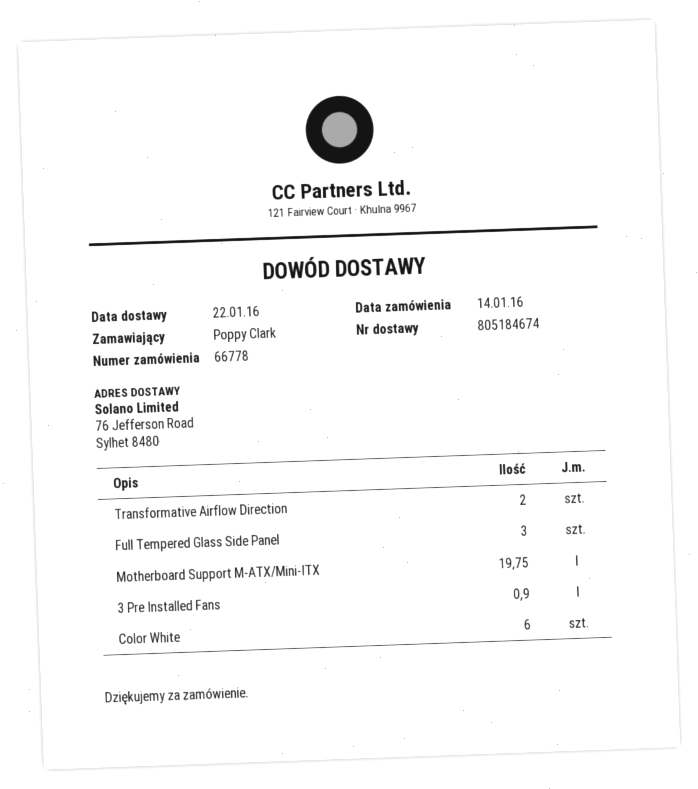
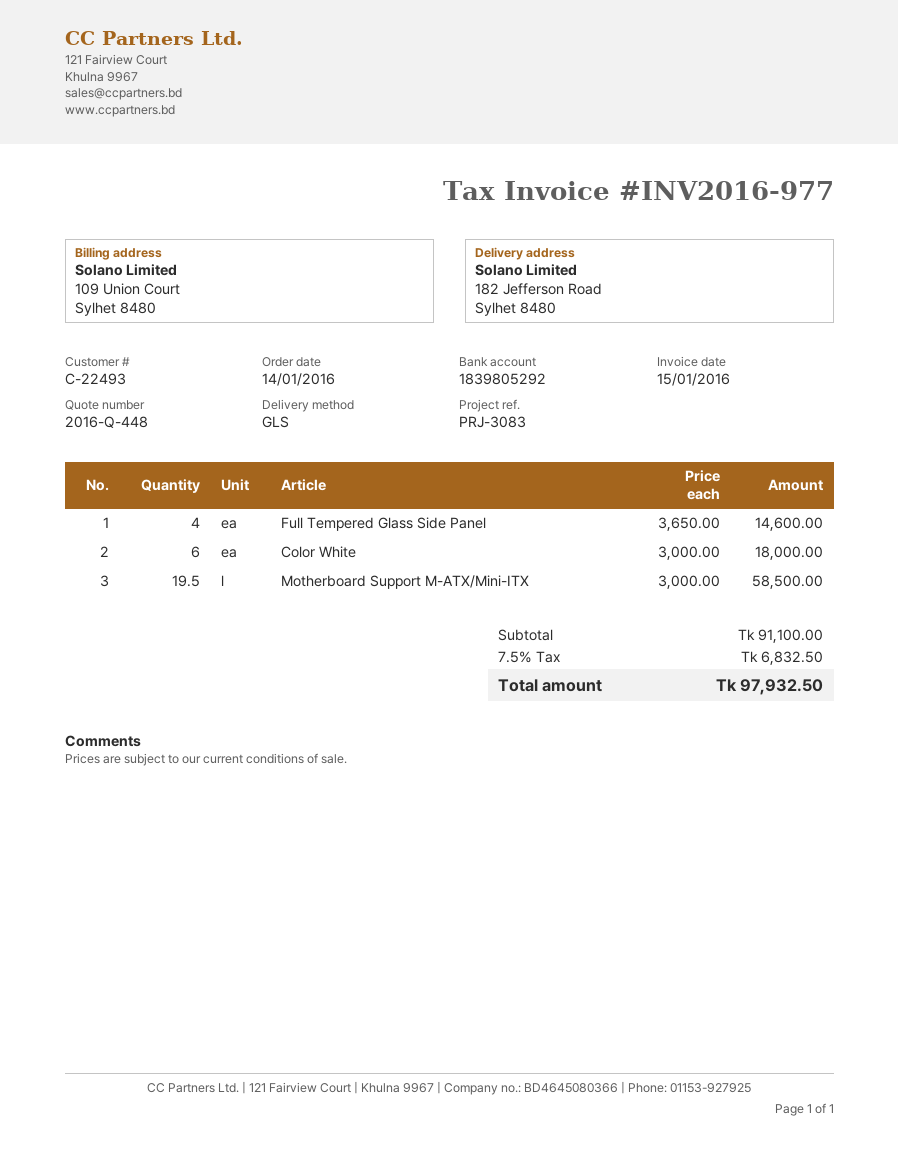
ship to: 76 Jefferson Road, Sylhet 8480 -> 182 Jefferson Road, Sylhet 8480
Transformative Airflow Direction: 2 -> none
Full Tempered Glass Side Panel: 3 -> 4
Motherboard Support M-ATX/Mini-ITX: 19.75 -> 19.5
3 Pre Installed Fans: 0.9 -> none

